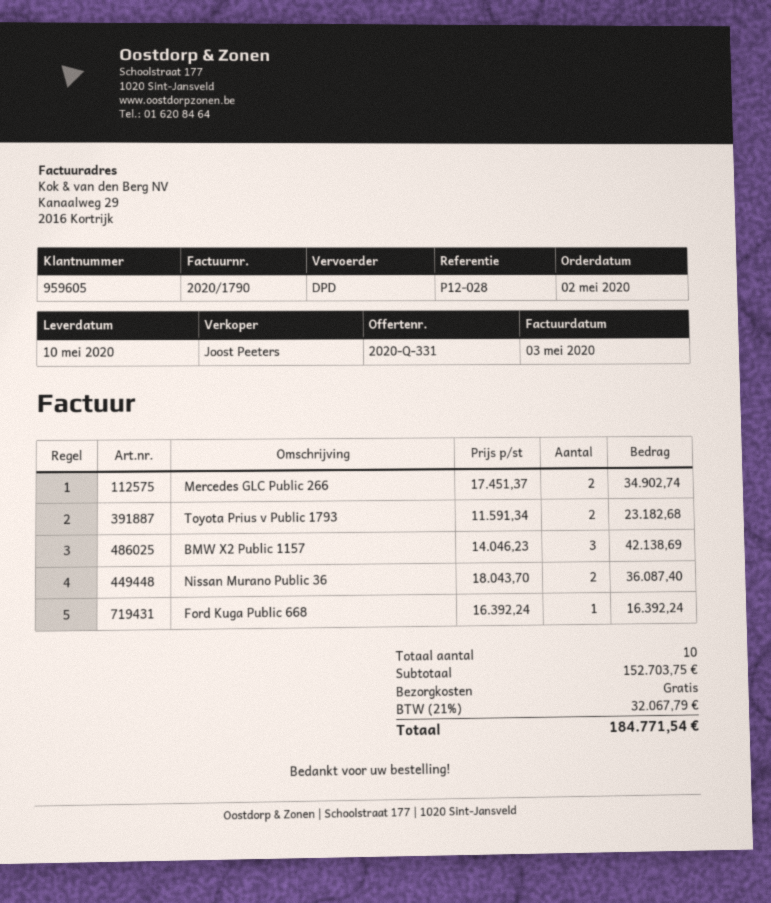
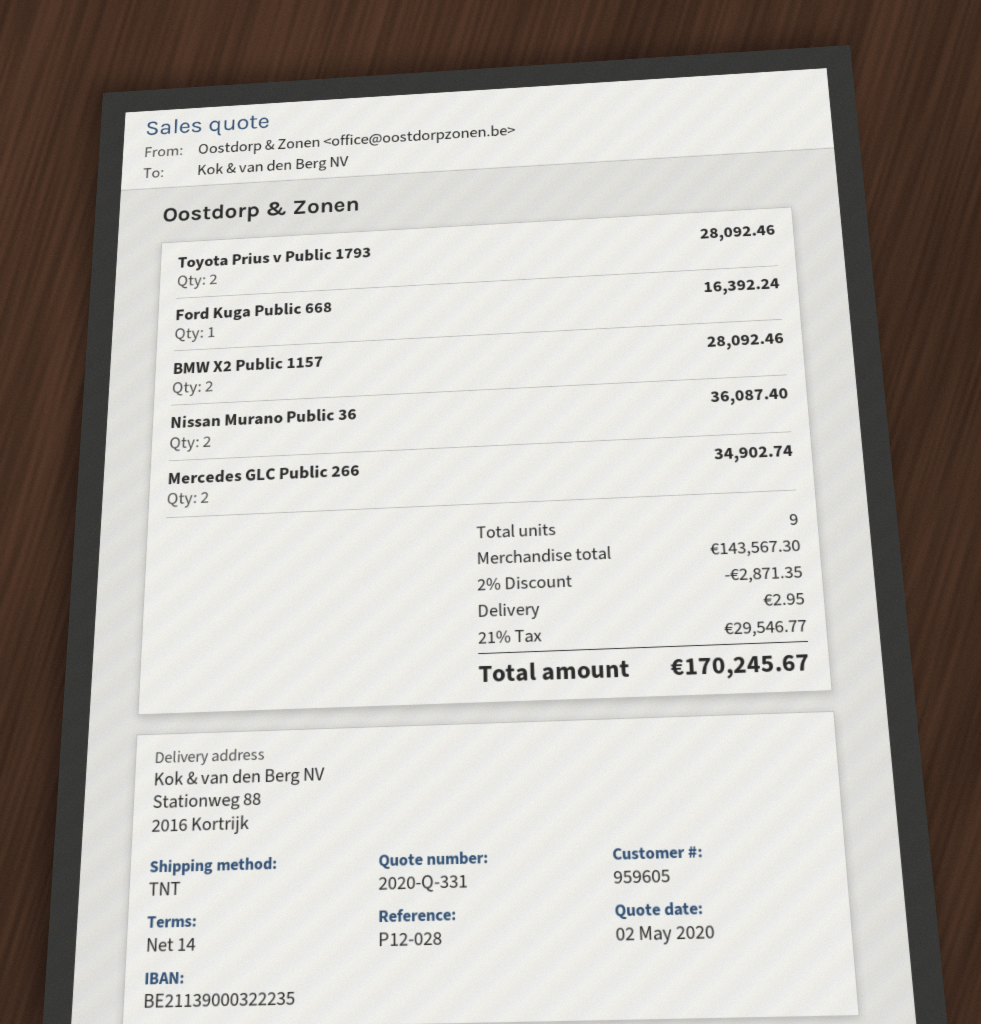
shipping method: DPD -> TNT
Toyota Prius v Public 1793: 2 for 23182.68 -> 2 for 28092.46
BMW X2 Public 1157: 3 for 42138.69 -> 2 for 28092.46
total quantity: 10 -> 9
subtotal: 152703.75 -> 143567.30
discount: none -> 2% = 2871.35
shipping: 0.00 -> 2.95
tax: 21% = 32067.79 -> 21% = 29546.77
total: 184771.54 -> 170245.67

